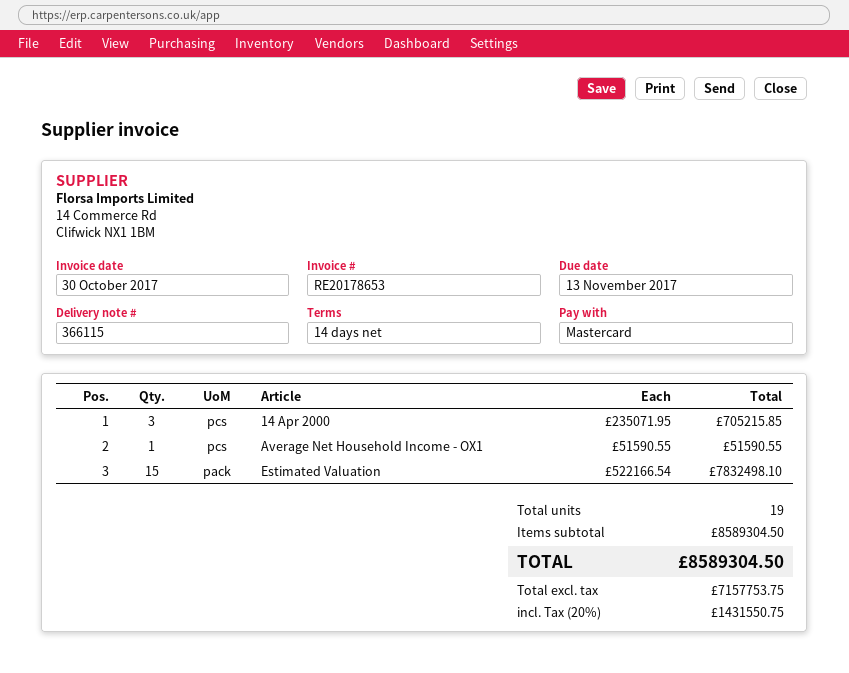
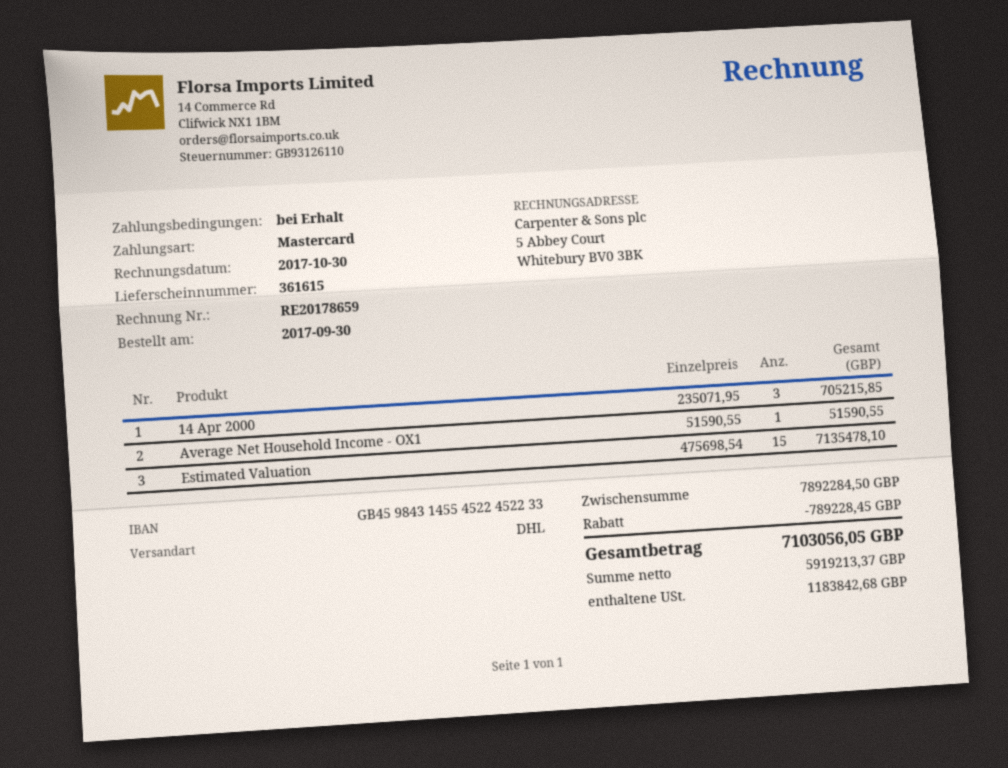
delivery note number: 366115 -> 361615
invoice number: RE20178653 -> RE20178659
payment terms: 14 days -> on receipt
Estimated Valuation: 15 x 522166.54 = 7832498.10 -> 15 x 475698.54 = 7135478.10
subtotal: 8589304.50 -> 7892284.50
discount: none -> 789228.45
net: 7157753.75 -> 5919213.37
tax: 1431550.75 -> 1183842.68
total: 8589304.50 -> 7103056.05

